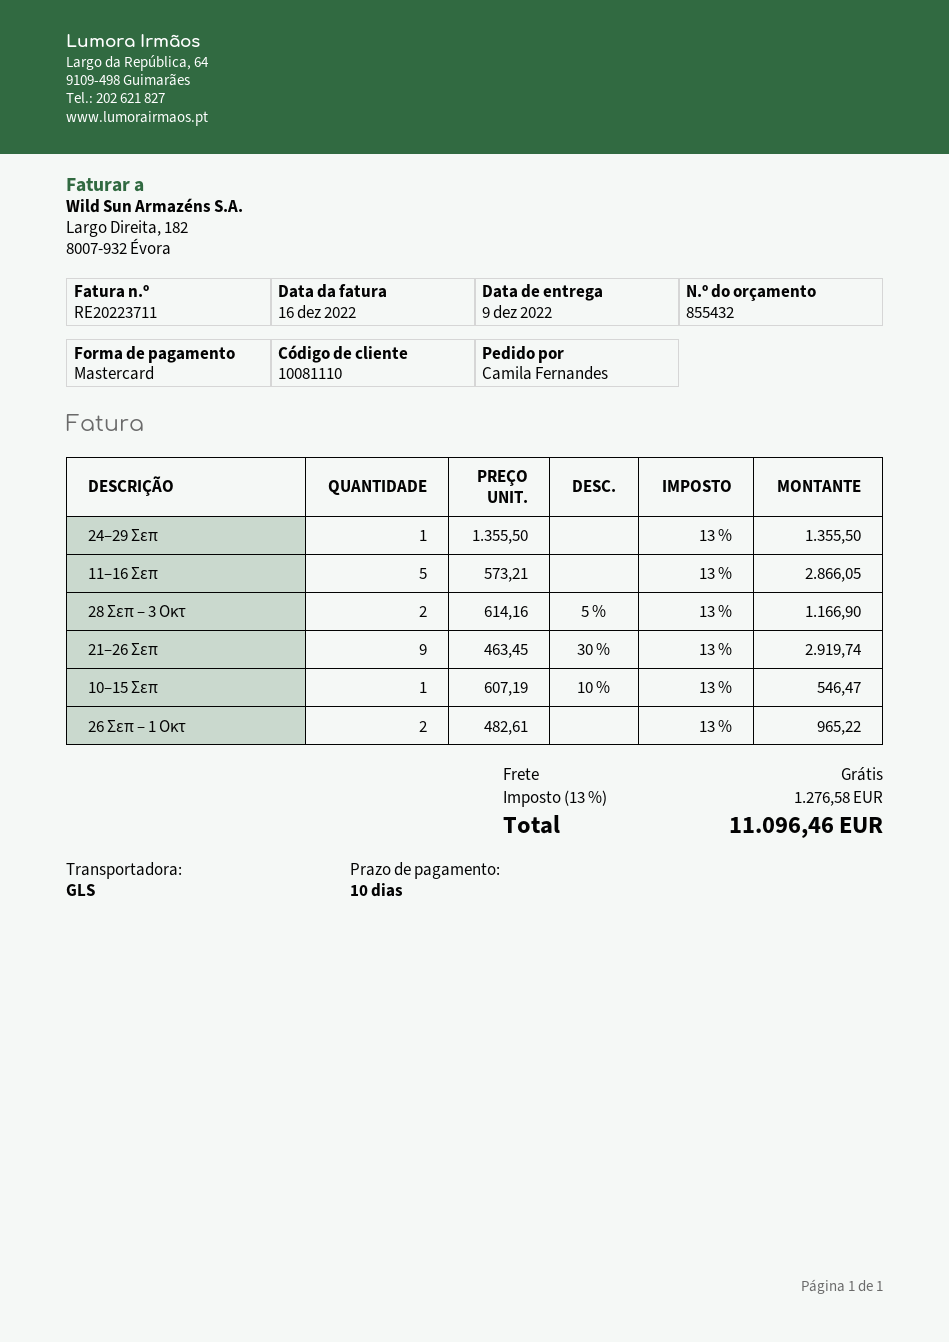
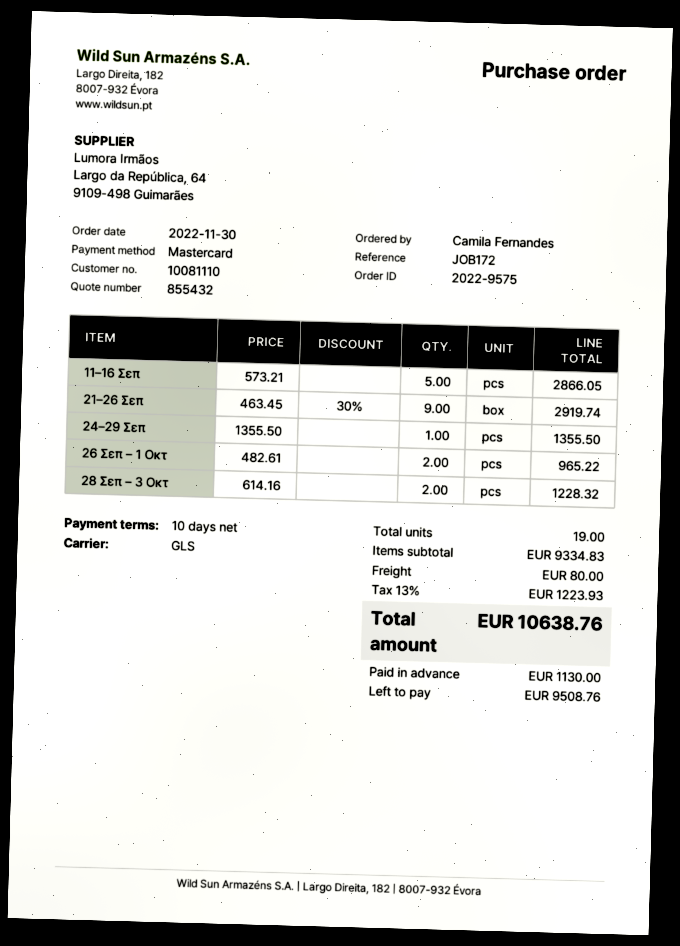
28 Σεπ – 3 Οκτ: 2 x 614.16 - 5% = 1166.90 -> 2 x 614.16 = 1228.32
10–15 Σεπ: 1 x 607.19 - 10% = 546.47 -> none
shipping: 0.00 -> 80.00
tax: 13% = 1276.58 -> 13% = 1223.93
total: 11096.46 -> 10638.76

